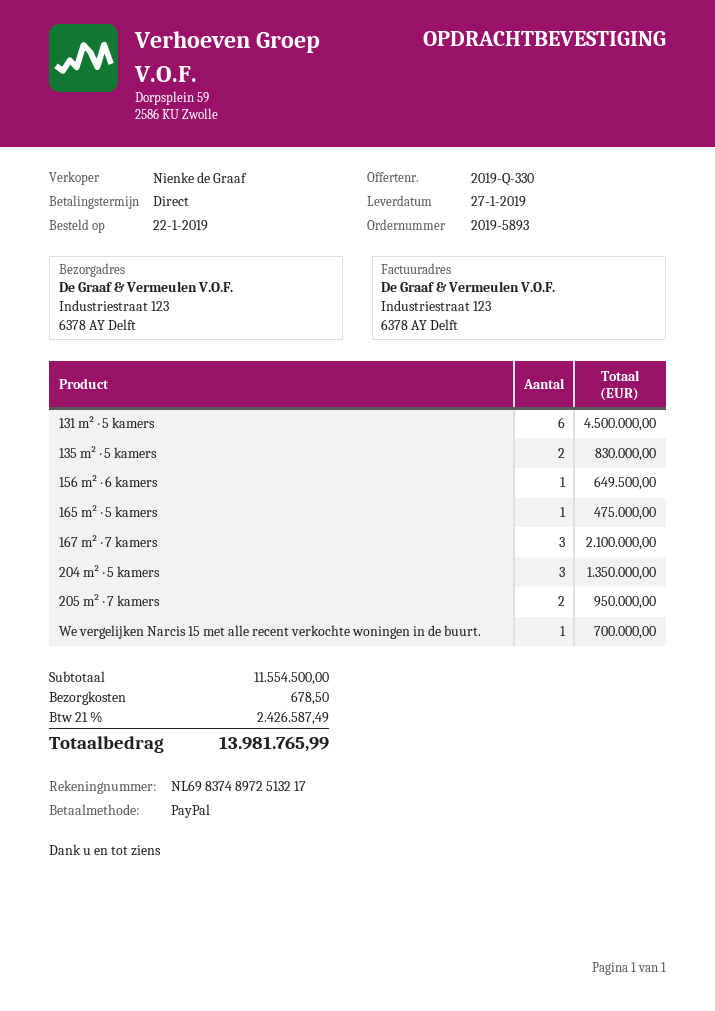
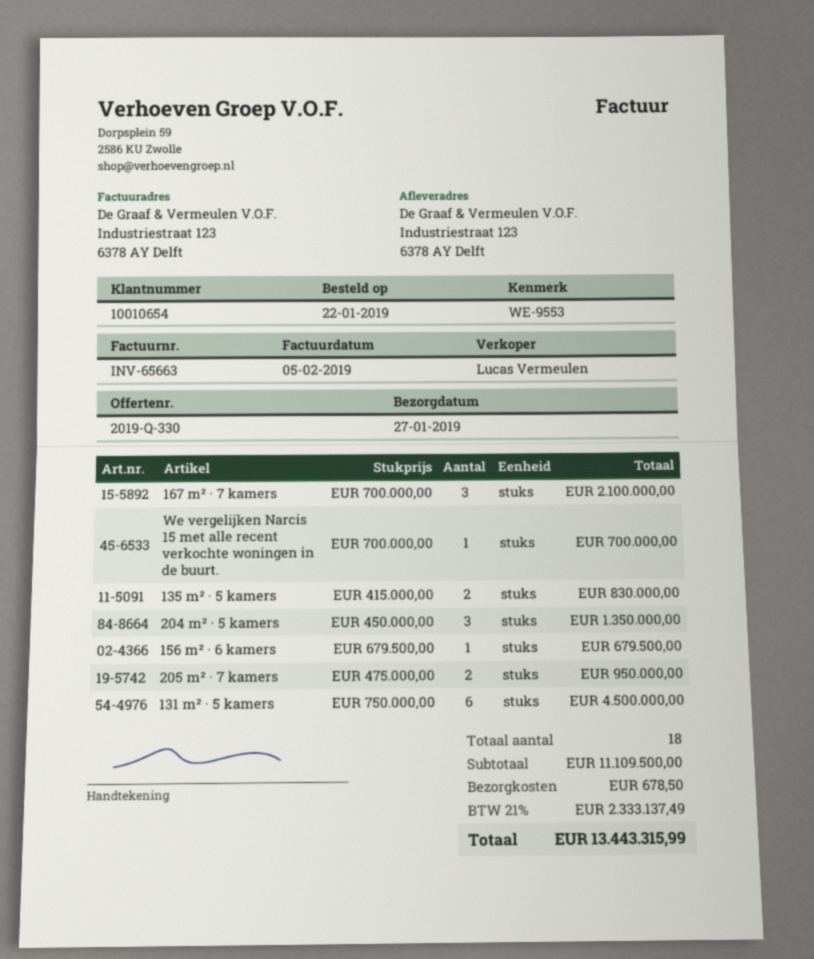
sales rep: Nienke de Graaf -> Lucas Vermeulen
156 m² · 6 kamers: 1 for 649500.00 -> 1 for 679500.00
165 m² · 5 kamers: 1 for 475000.00 -> none
subtotal: 11554500.00 -> 11109500.00
tax: 21% = 2426587.49 -> 21% = 2333137.49
total: 13981765.99 -> 13443315.99

